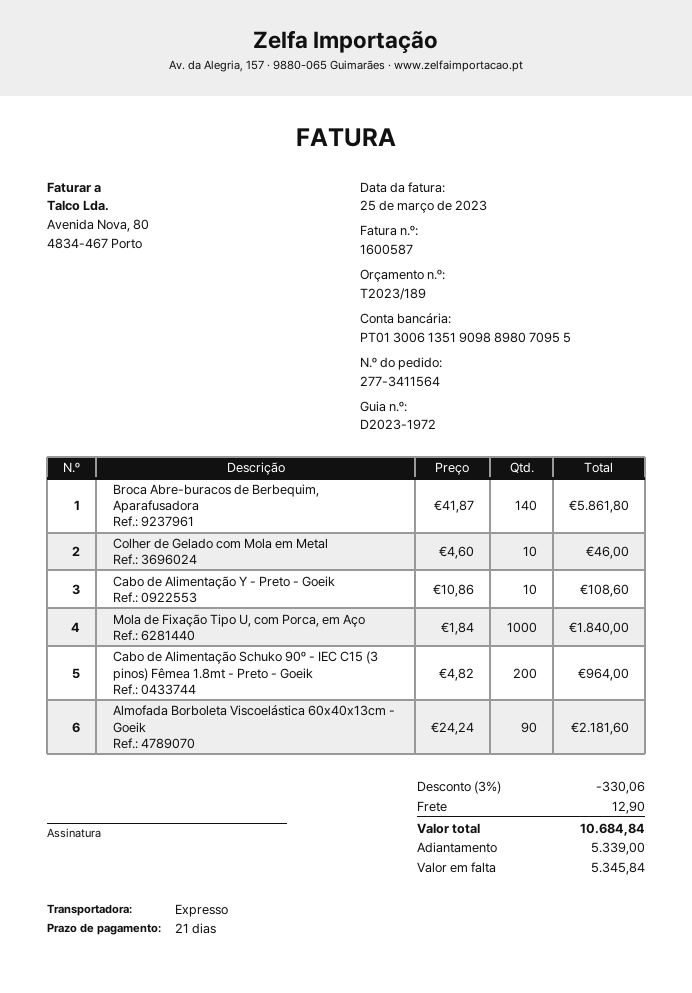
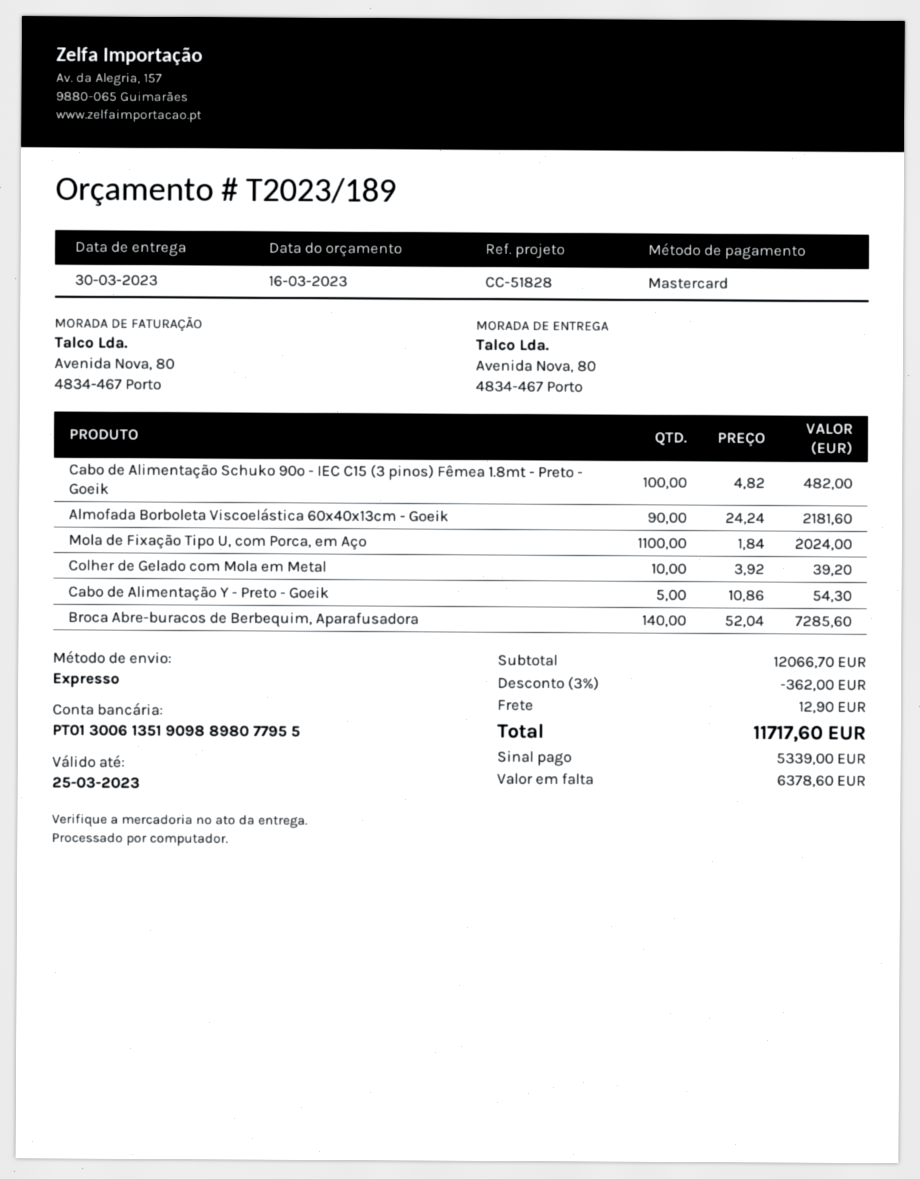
bank account: PT01300613519098898070955 -> PT01300613519098898077955
Broca Abre-buracos de Berbequim, Aparafusadora: 140 x 41.87 = 5861.80 -> 140 x 52.04 = 7285.60
Colher de Gelado com Mola em Metal: 10 x 4.60 = 46.00 -> 10 x 3.92 = 39.20
Cabo de Alimentação Y - Preto - Goeik: 10 x 10.86 = 108.60 -> 5 x 10.86 = 54.30
Mola de Fixação Tipo U, com Porca, em Aço: 1000 x 1.84 = 1840.00 -> 1100 x 1.84 = 2024.00
Cabo de Alimentação Schuko 90º - IEC C15 (3 pinos) Fêmea 1.8mt - Preto - Goeik: 200 x 4.82 = 964.00 -> 100 x 4.82 = 482.00
discount: 3% = 330.06 -> 3% = 362.00
total: 10684.84 -> 11717.60
balance: 5345.84 -> 6378.60

